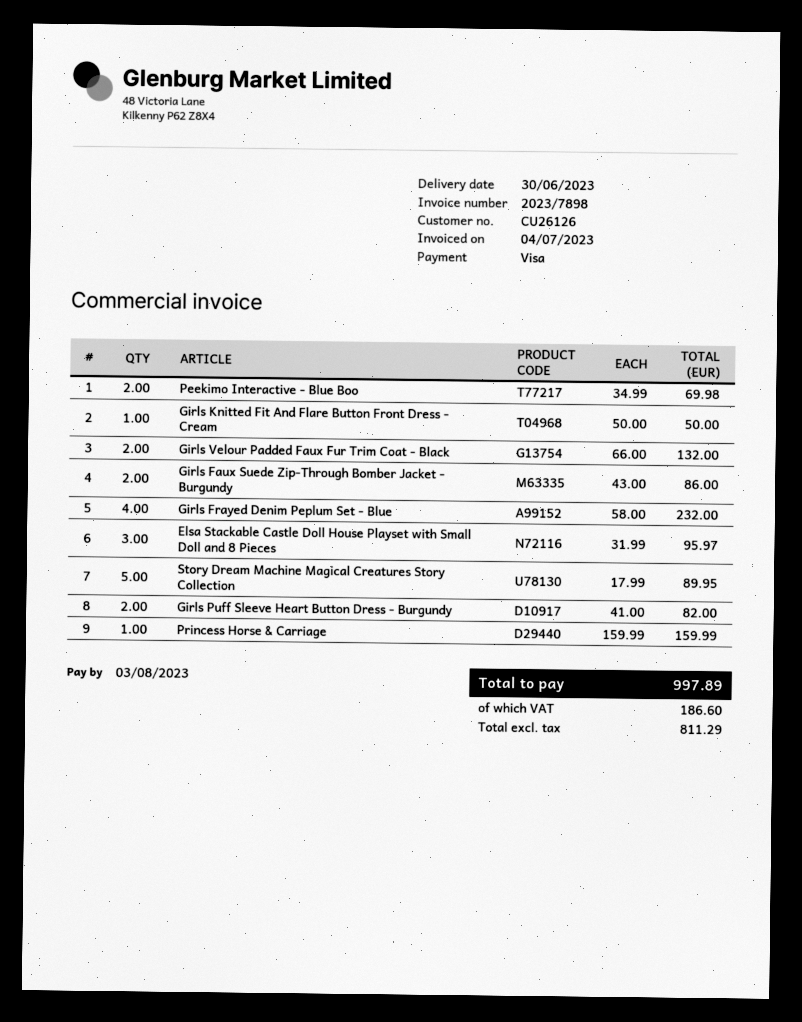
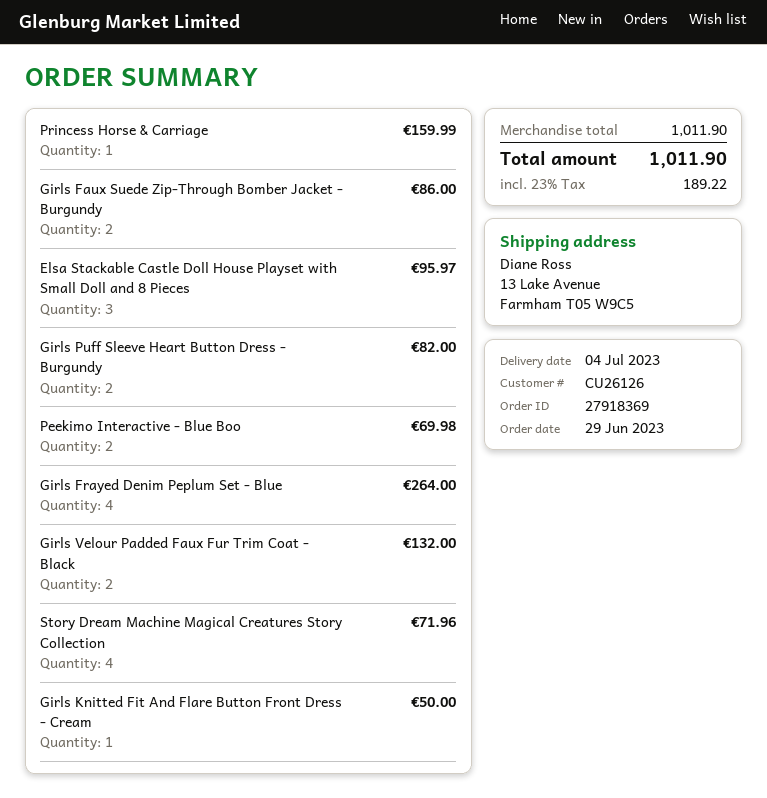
delivery date: 2023-06-30 -> 2023-07-04
Girls Frayed Denim Peplum Set - Blue: 4 for 232.00 -> 4 for 264.00
Story Dream Machine Magical Creatures Story Collection: 5 for 89.95 -> 4 for 71.96
tax: 186.60 -> 189.22
total: 997.89 -> 1011.90

